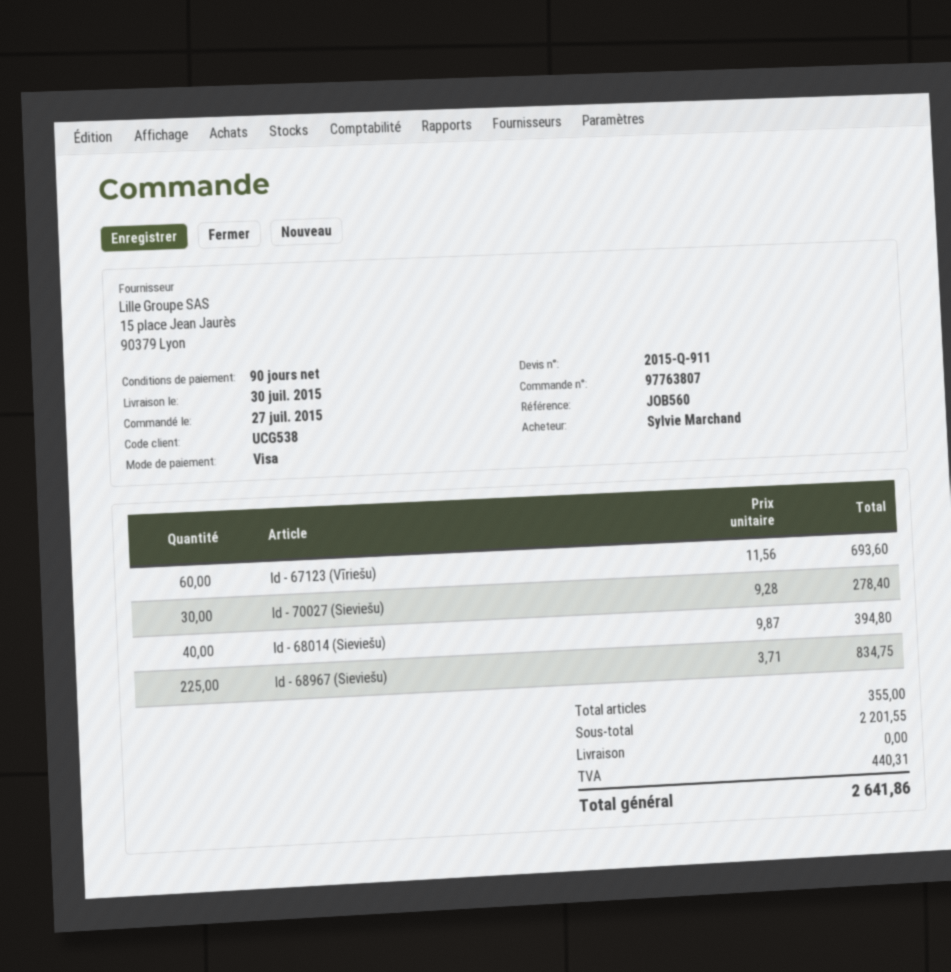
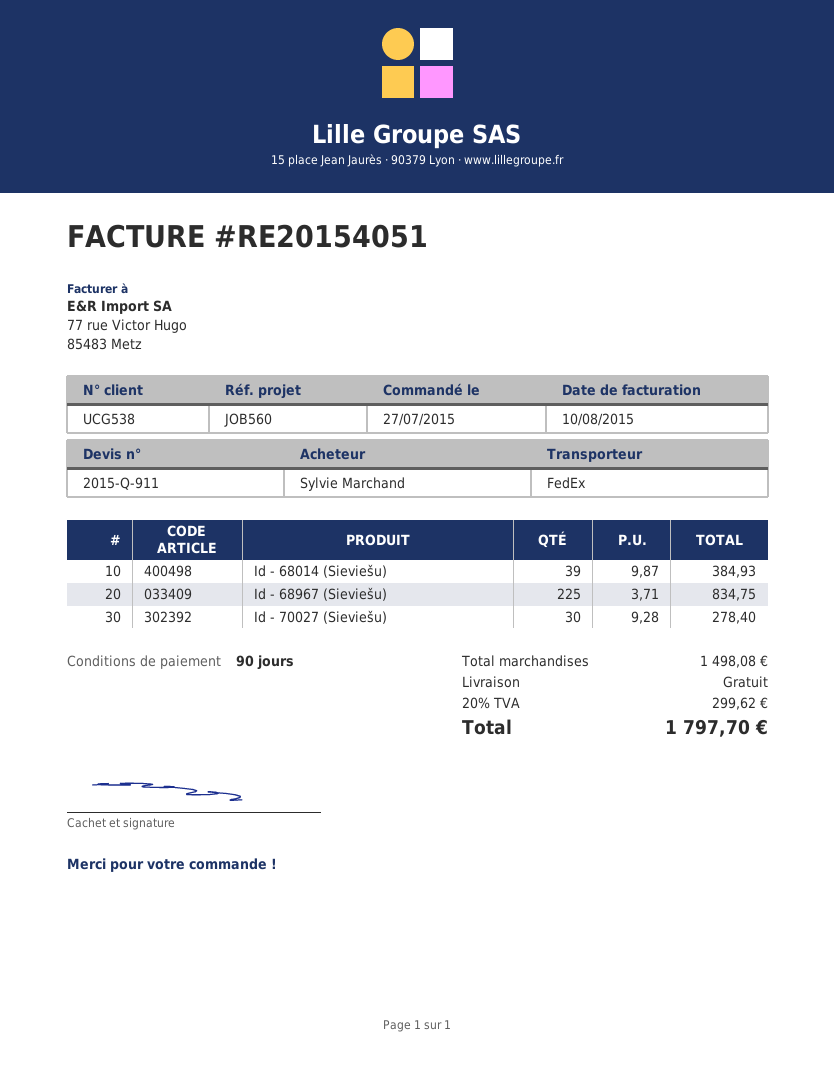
Id - 67123 (Vīriešu): 60 x 11.56 = 693.60 -> none
Id - 68014 (Sieviešu): 40 x 9.87 = 394.80 -> 39 x 9.87 = 384.93
subtotal: 2201.55 -> 1498.08
tax: 440.31 -> 299.62
total: 2641.86 -> 1797.70

